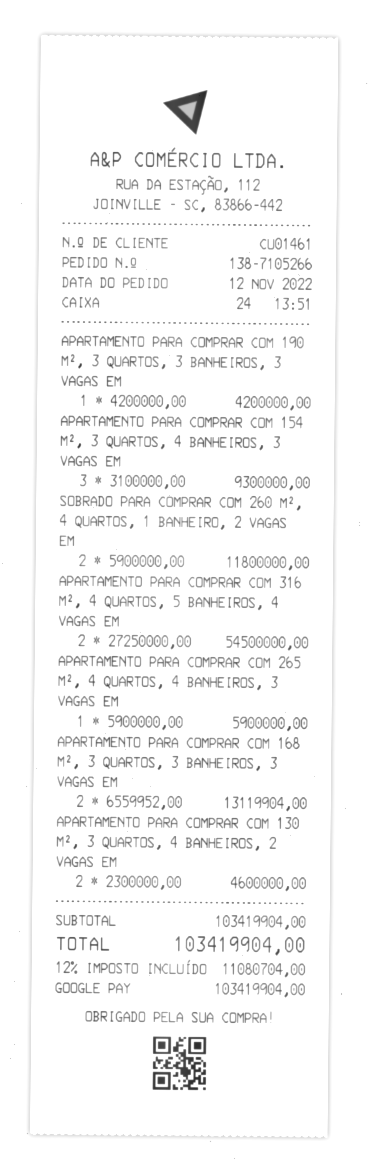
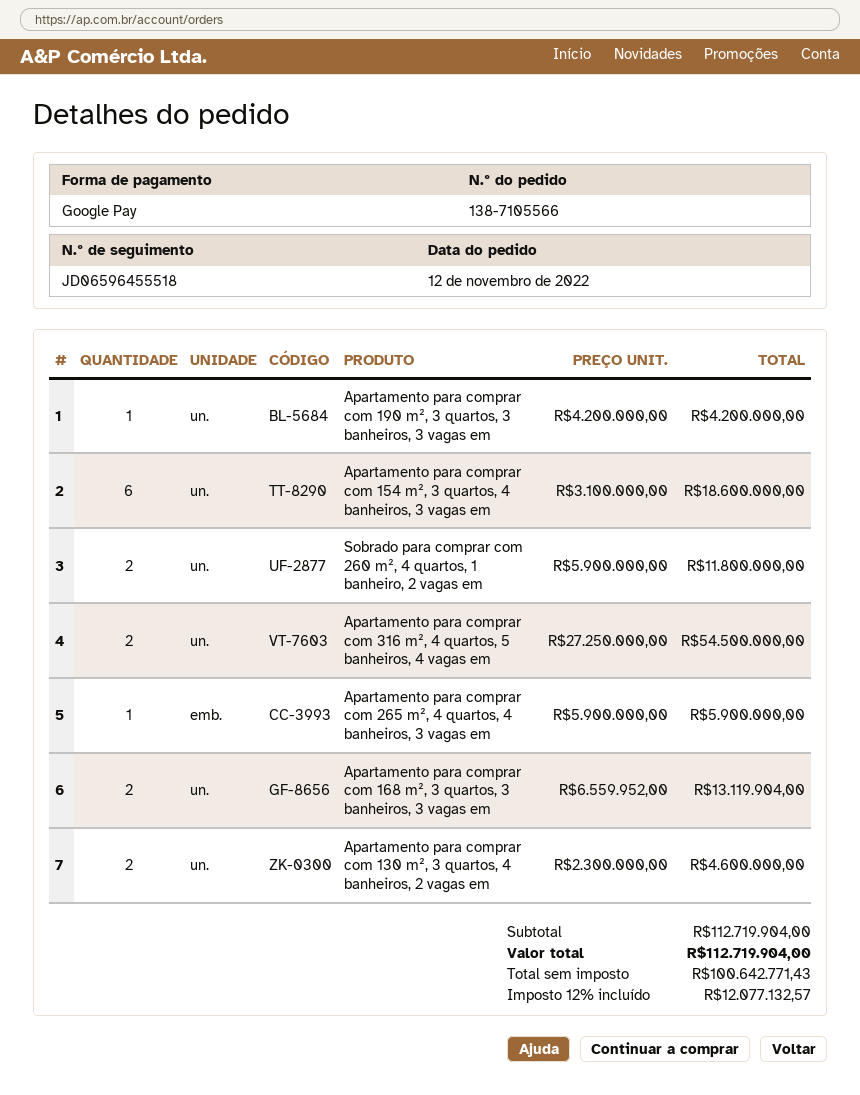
order number: 138-7105266 -> 138-7105566
APARTAMENTO PARA COMPRAR COM 154 M², 3 QUARTOS, 4 BANHEIROS, 3 VAGAS EM: 3 x 3100000.00 = 9300000.00 -> 6 x 3100000.00 = 18600000.00
subtotal: 103419904.00 -> 112719904.00
tax: 12% = 11080704.00 -> 12% = 12077132.57
total: 103419904.00 -> 112719904.00

